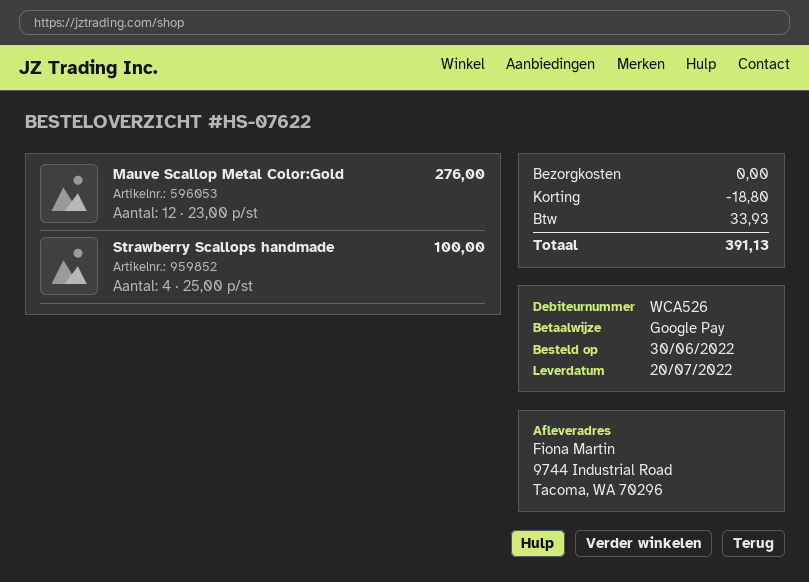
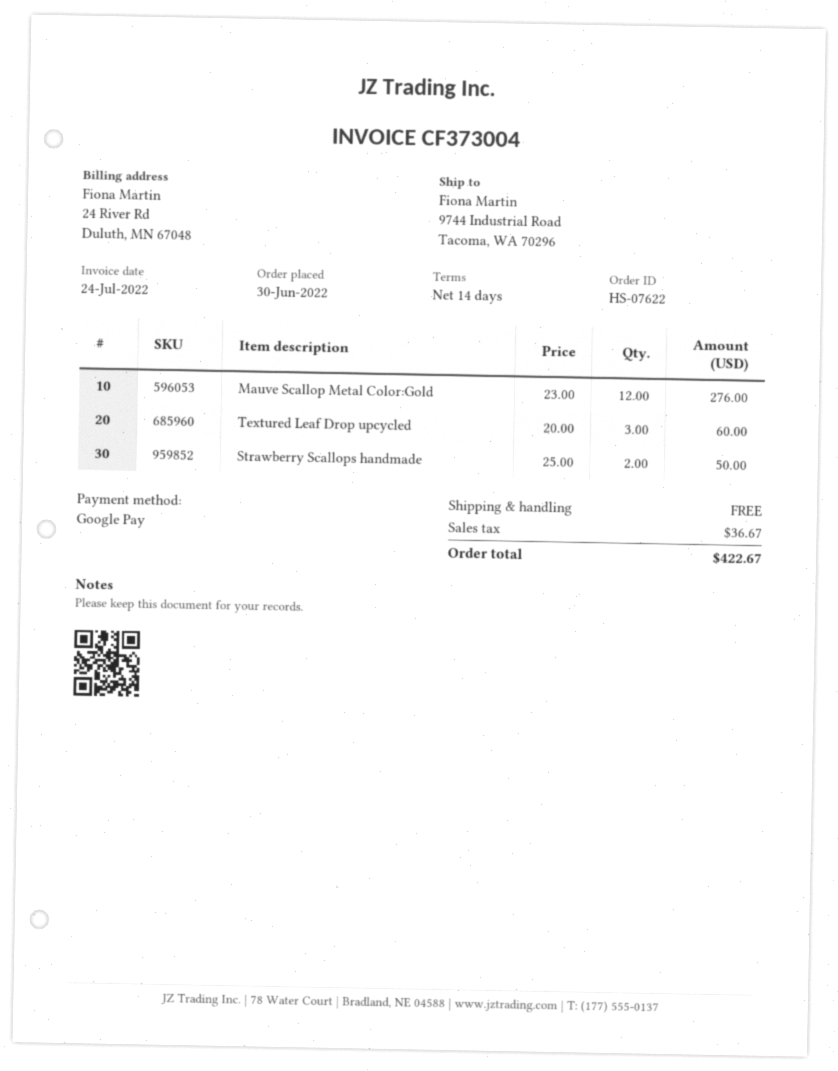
Strawberry Scallops handmade: 4 x 25.00 = 100.00 -> 2 x 25.00 = 50.00
Textured Leaf Drop upcycled: none -> 3 x 20.00 = 60.00
discount: 18.80 -> none
tax: 33.93 -> 36.67
total: 391.13 -> 422.67

